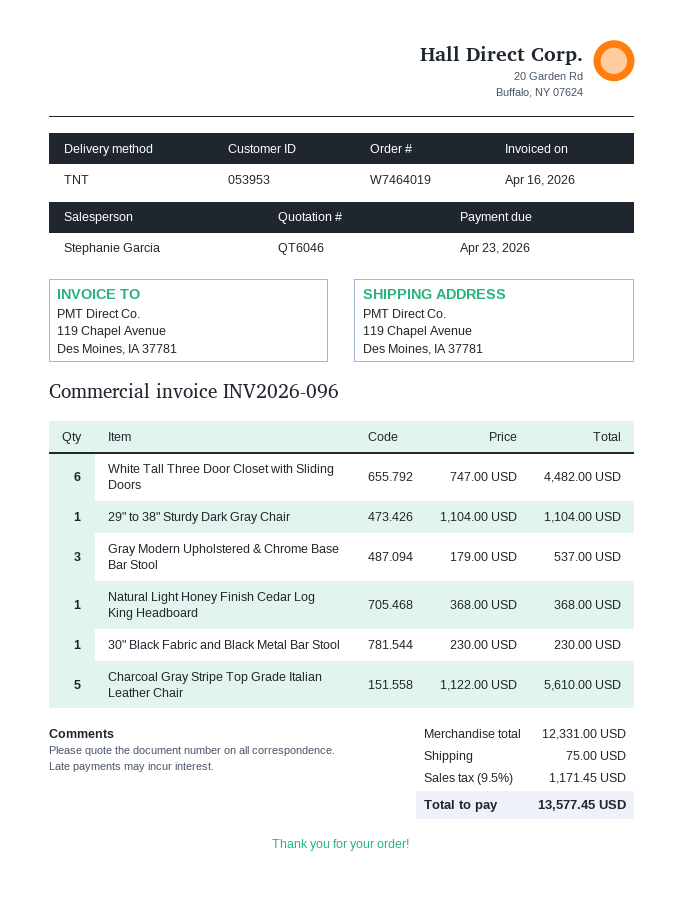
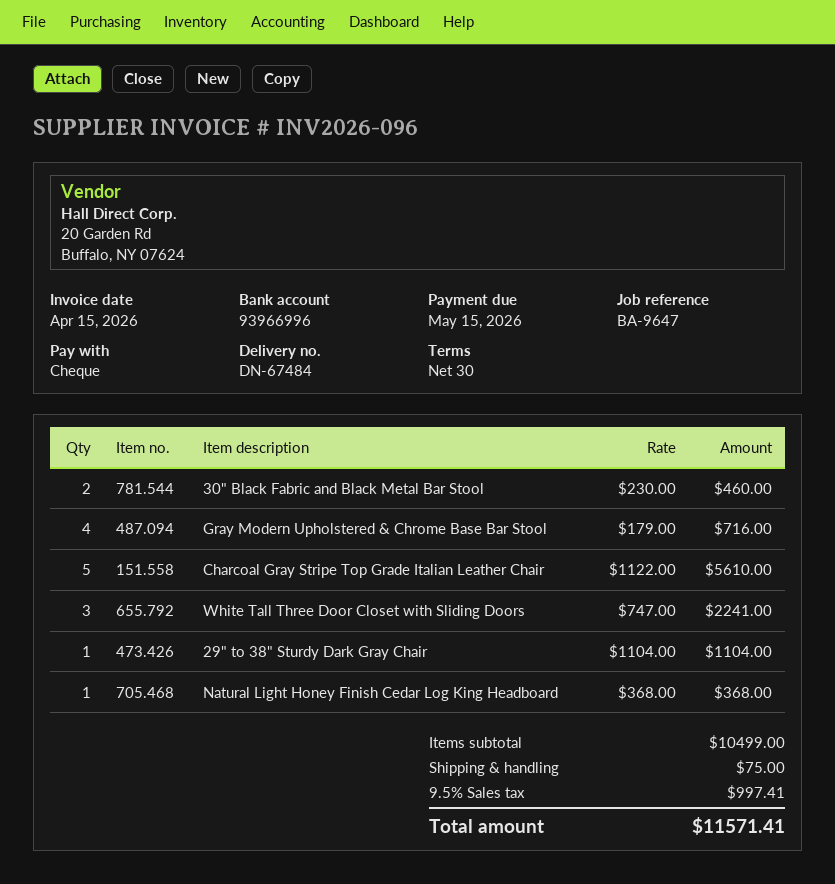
invoice date: 2026-04-16 -> 2026-04-15
due date: 2026-04-23 -> 2026-05-15
White Tall Three Door Closet with Sliding Doors: 6 x 747.00 = 4482.00 -> 3 x 747.00 = 2241.00
Gray Modern Upholstered & Chrome Base Bar Stool: 3 x 179.00 = 537.00 -> 4 x 179.00 = 716.00
30" Black Fabric and Black Metal Bar Stool: 1 x 230.00 = 230.00 -> 2 x 230.00 = 460.00
subtotal: 12331.00 -> 10499.00
tax: 9.5% = 1171.45 -> 9.5% = 997.41
total: 13577.45 -> 11571.41

